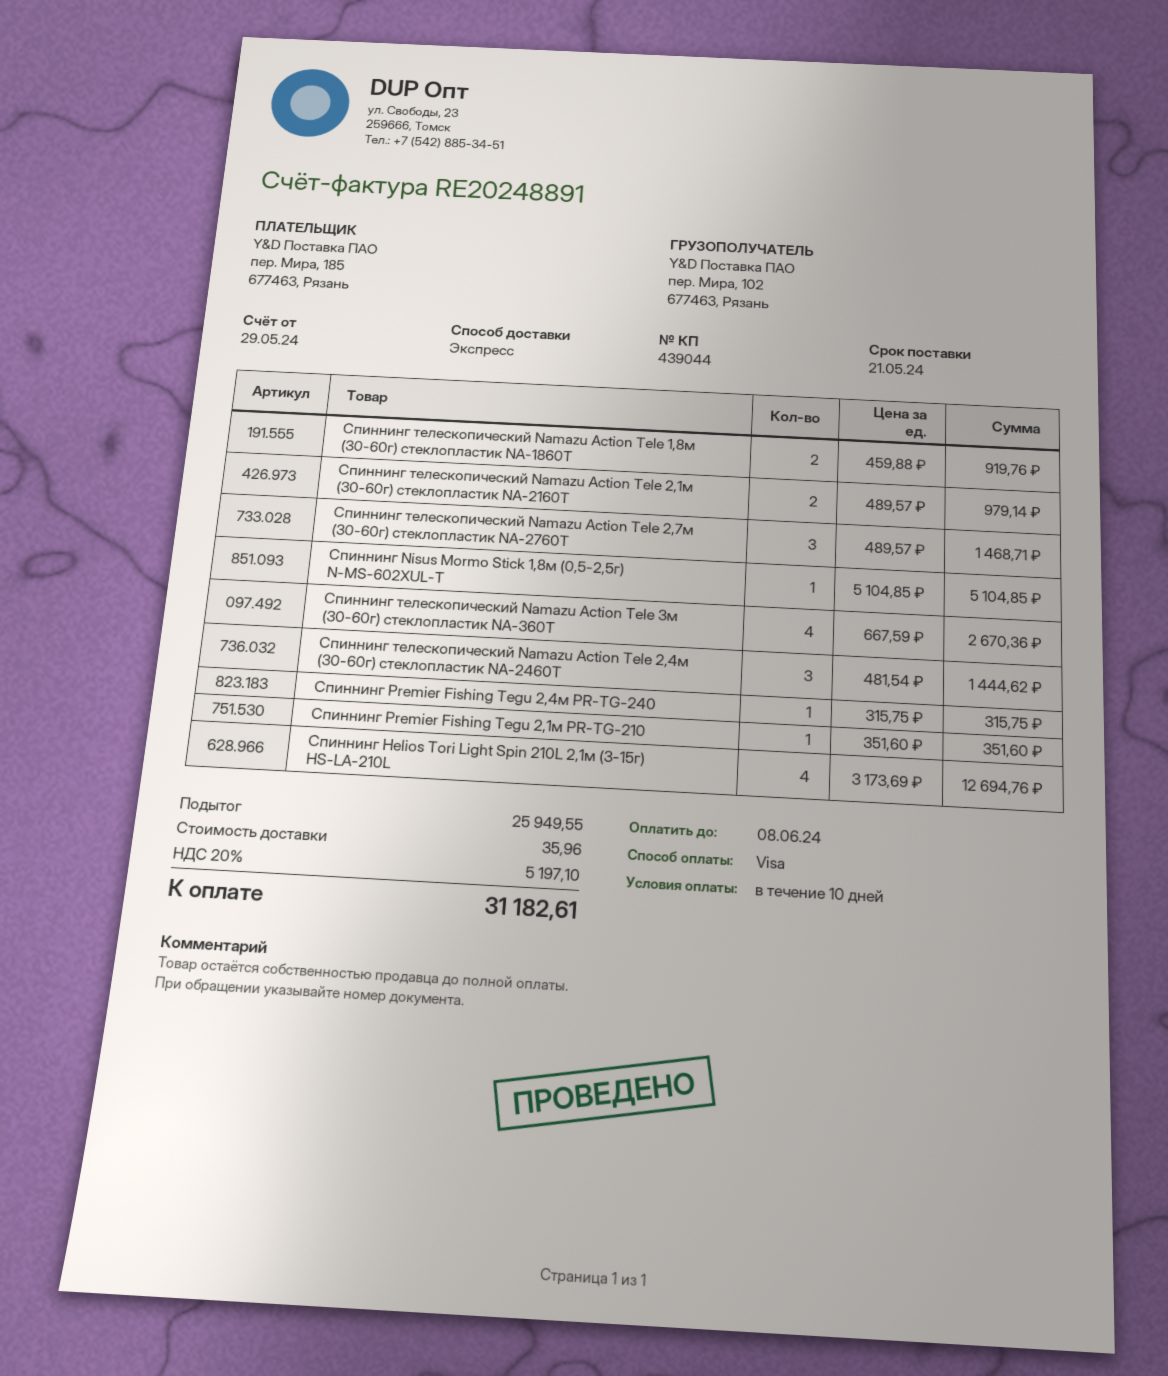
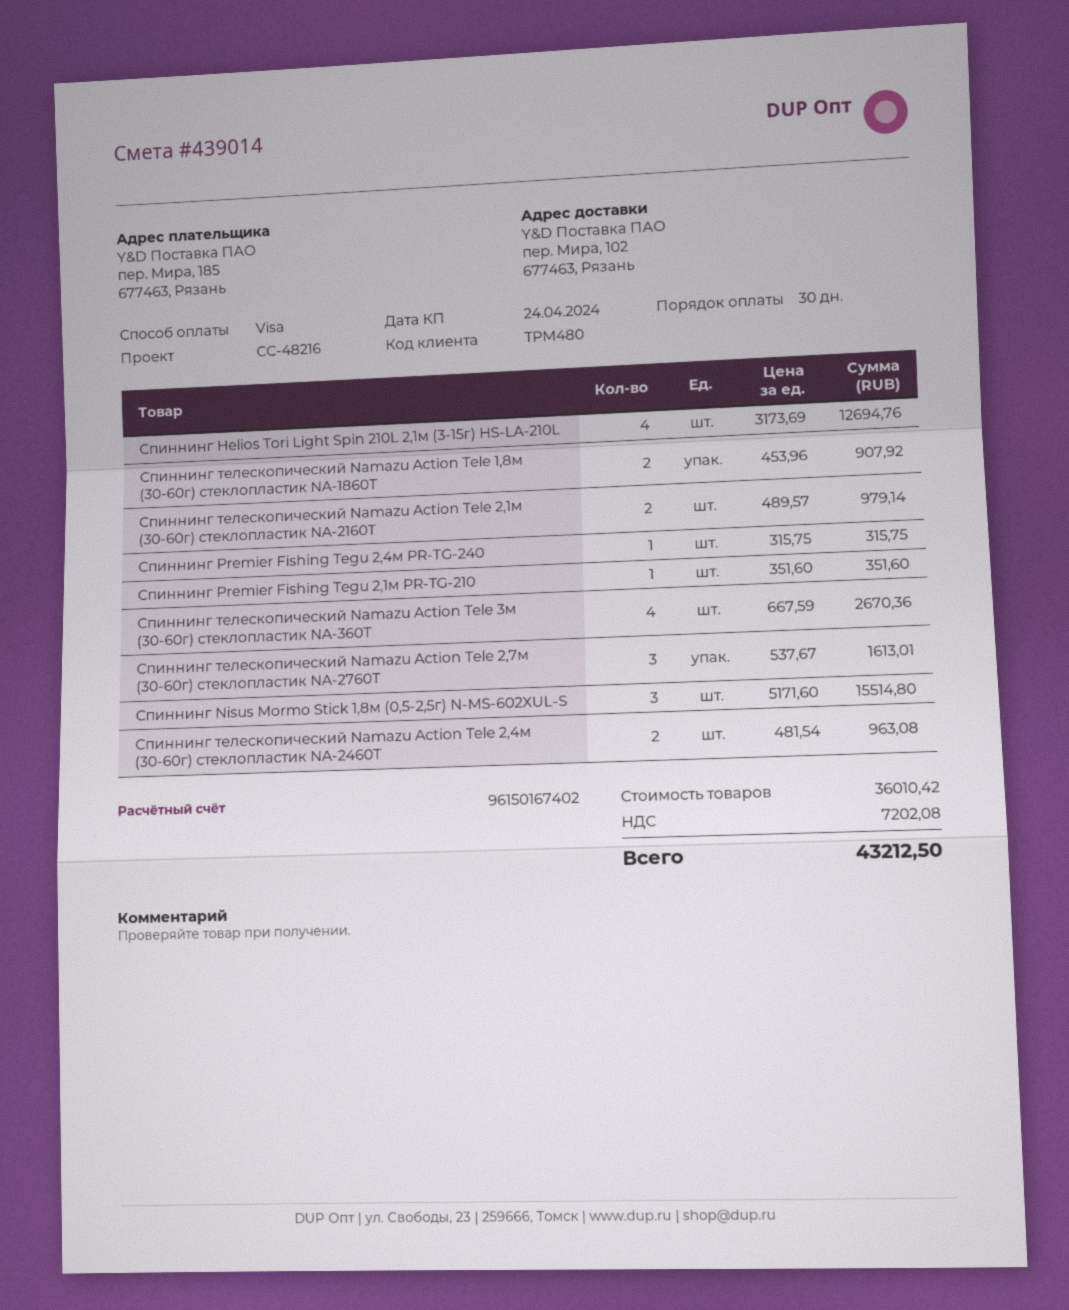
quote number: 439044 -> 439014
payment terms: 10 days -> 30 days
Спиннинг телескопический Namazu Action Tele 1,8м (30-60г) стеклопластик NA-1860T: 2 x 459.88 = 919.76 -> 2 x 453.96 = 907.92
Спиннинг телескопический Namazu Action Tele 2,7м (30-60г) стеклопластик NA-2760T: 3 x 489.57 = 1468.71 -> 3 x 537.67 = 1613.01
Спиннинг Nisus Mormo Stick 1,8м (0,5-2,5г) N-MS-602XUL-T: 1 x 5104.85 = 5104.85 -> none
Спиннинг телескопический Namazu Action Tele 2,4м (30-60г) стеклопластик NA-2460T: 3 x 481.54 = 1444.62 -> 2 x 481.54 = 963.08
Спиннинг Nisus Mormo Stick 1,8м (0,5-2,5г) N-MS-602XUL-S: none -> 3 x 5171.60 = 15514.80
subtotal: 25949.55 -> 36010.42
shipping: 35.96 -> none
tax: 5197.10 -> 7202.08
total: 31182.61 -> 43212.50

